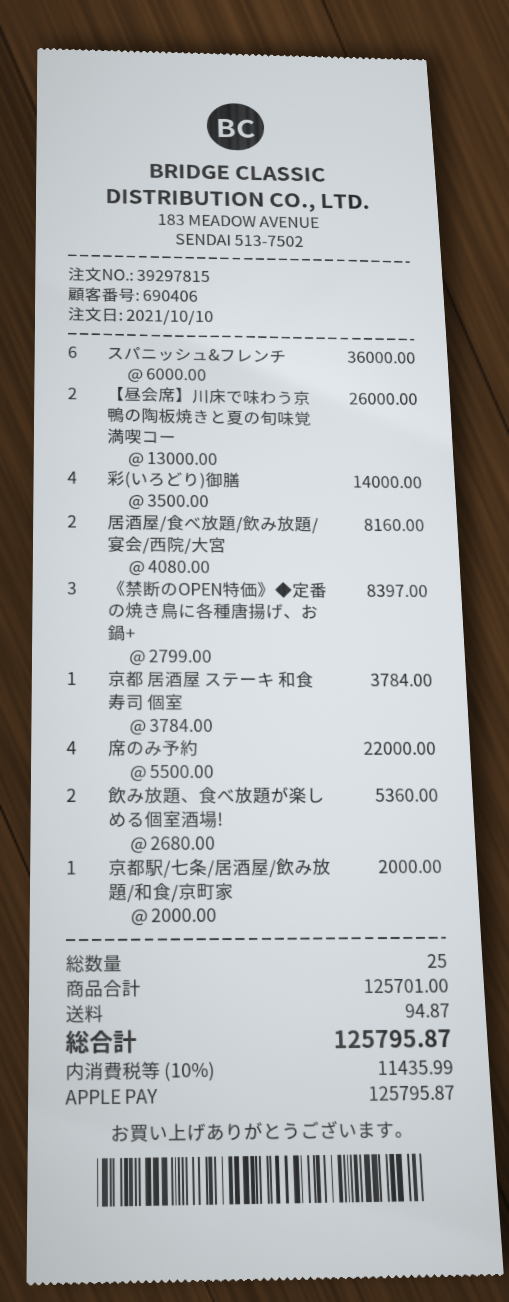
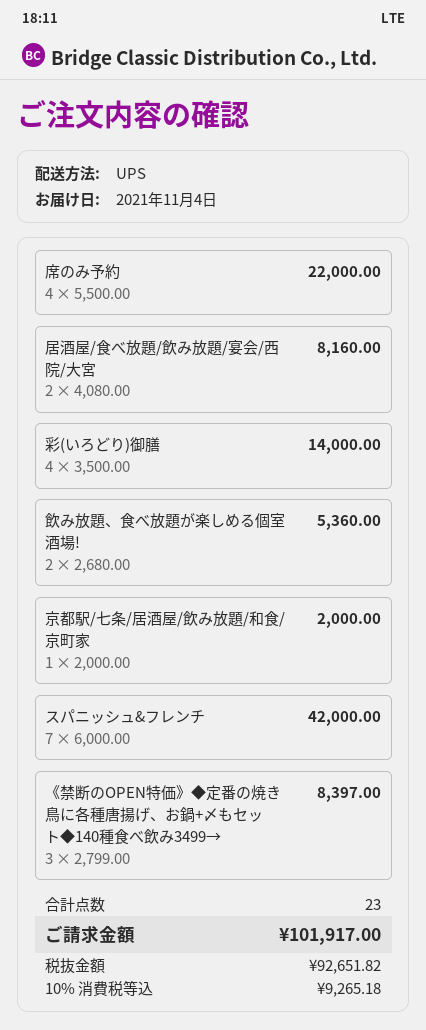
スパニッシュ&フレンチ: 6 x 6000.00 = 36000.00 -> 7 x 6000.00 = 42000.00
【昼会席】川床で味わう京鴨の陶板焼きと夏の旬味覚満喫コー: 2 x 13000.00 = 26000.00 -> none
京都 居酒屋 ステーキ 和食 寿司 個室: 1 x 3784.00 = 3784.00 -> none
total quantity: 25 -> 23
shipping: 94.87 -> none
tax: 10% = 11435.99 -> 10% = 9265.18
total: 125795.87 -> 101917.00

